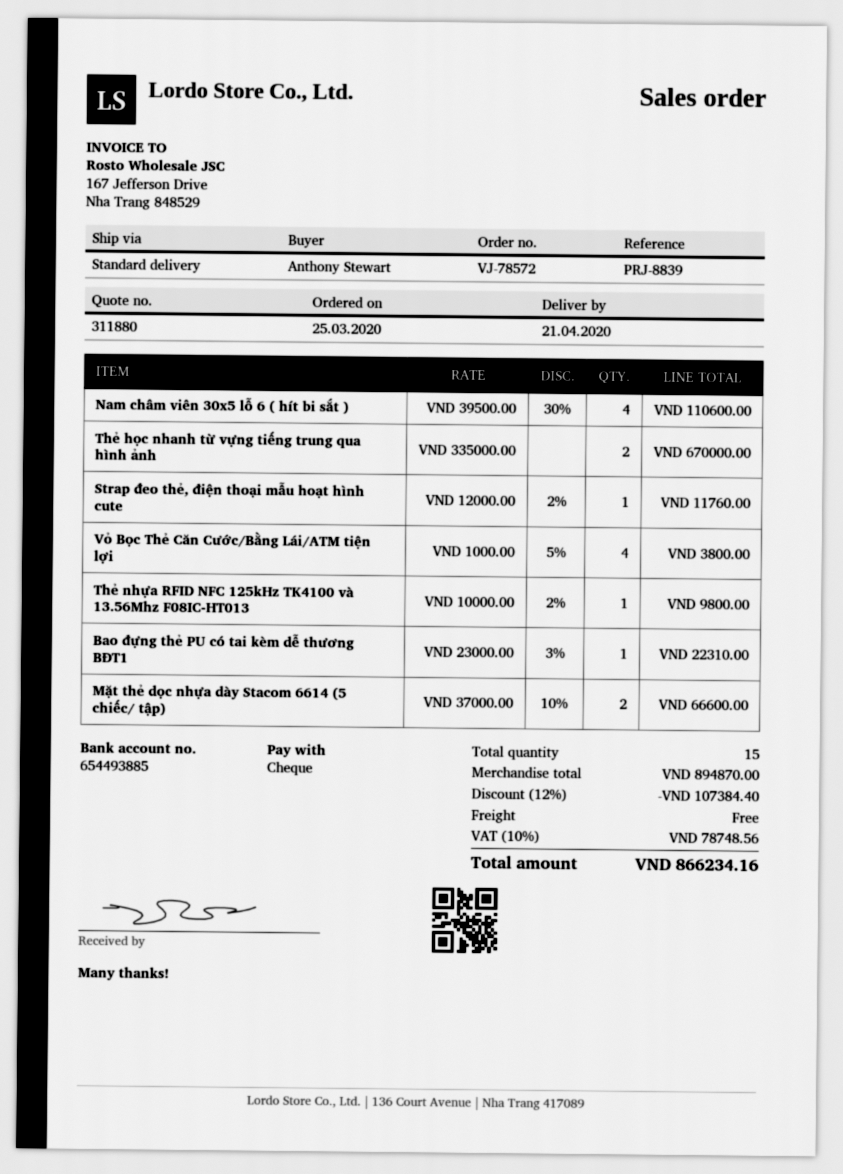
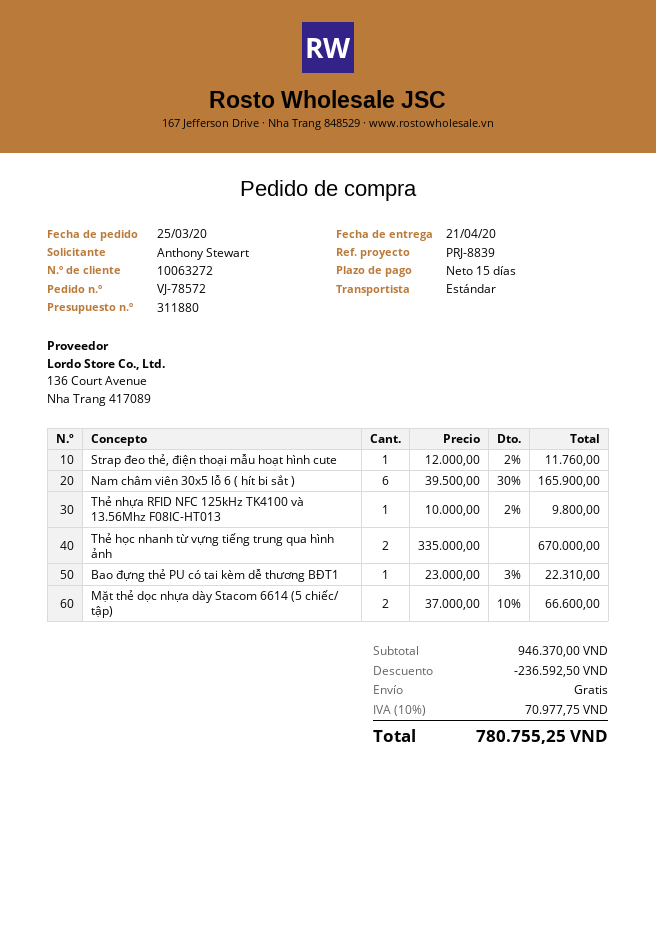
Nam châm viên 30x5 lỗ 6 ( hít bi sắt ): 4 x 39500.00 - 30% = 110600.00 -> 6 x 39500.00 - 30% = 165900.00
Vỏ Bọc Thẻ Căn Cước/Bằng Lái/ATM tiện lợi: 4 x 1000.00 - 5% = 3800.00 -> none
subtotal: 894870.00 -> 946370.00
discount: 107384.40 -> 236592.50
tax: 10% = 78748.56 -> 10% = 70977.75
total: 866234.16 -> 780755.25

